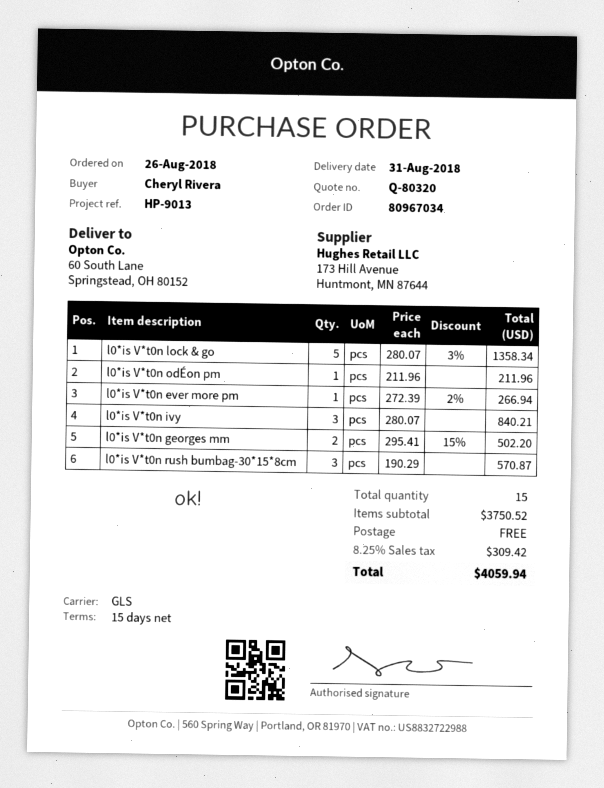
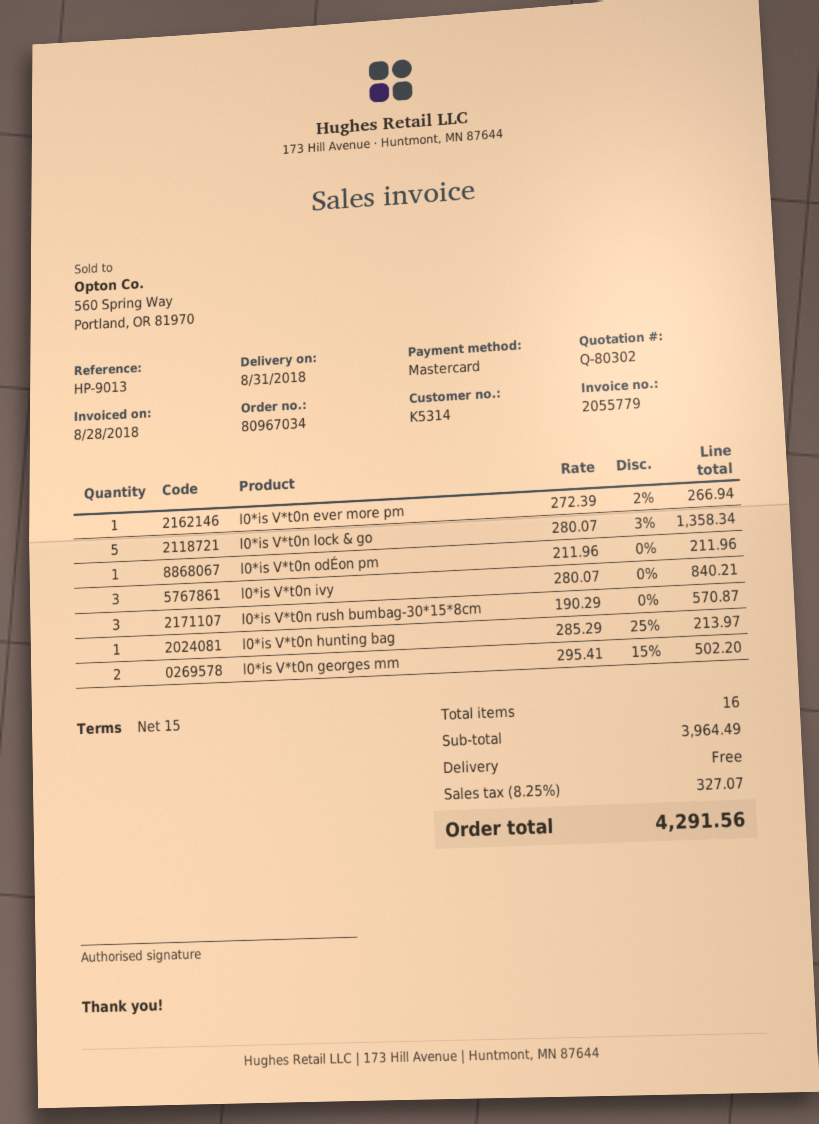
quote number: Q-80320 -> Q-80302
l0*is V*t0n hunting bag: none -> 1 x 285.29 - 25% = 213.97
total quantity: 15 -> 16
subtotal: 3750.52 -> 3964.49
tax: 8.25% = 309.42 -> 8.25% = 327.07
total: 4059.94 -> 4291.56

